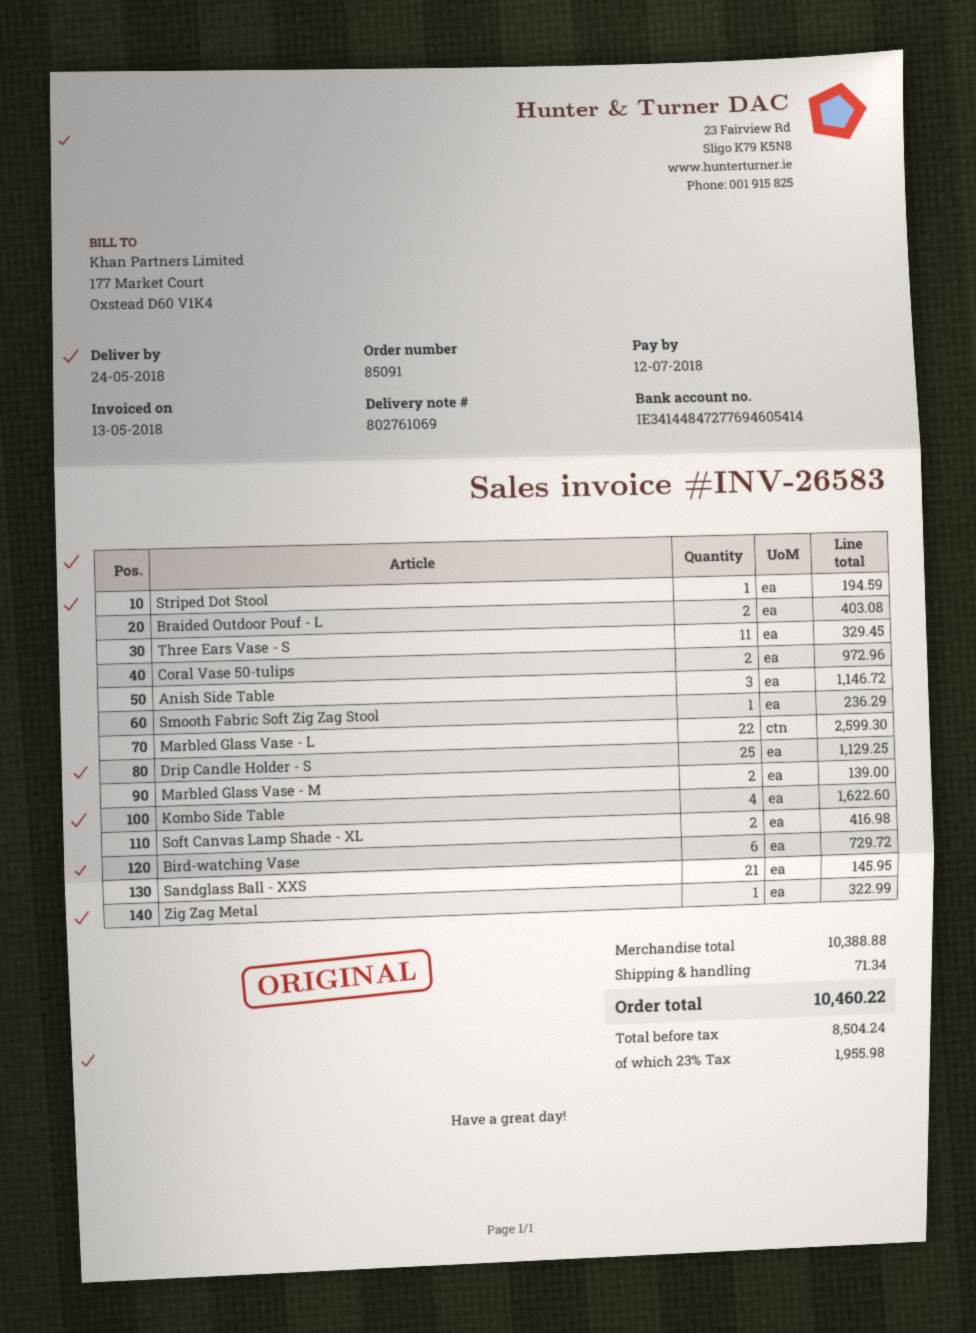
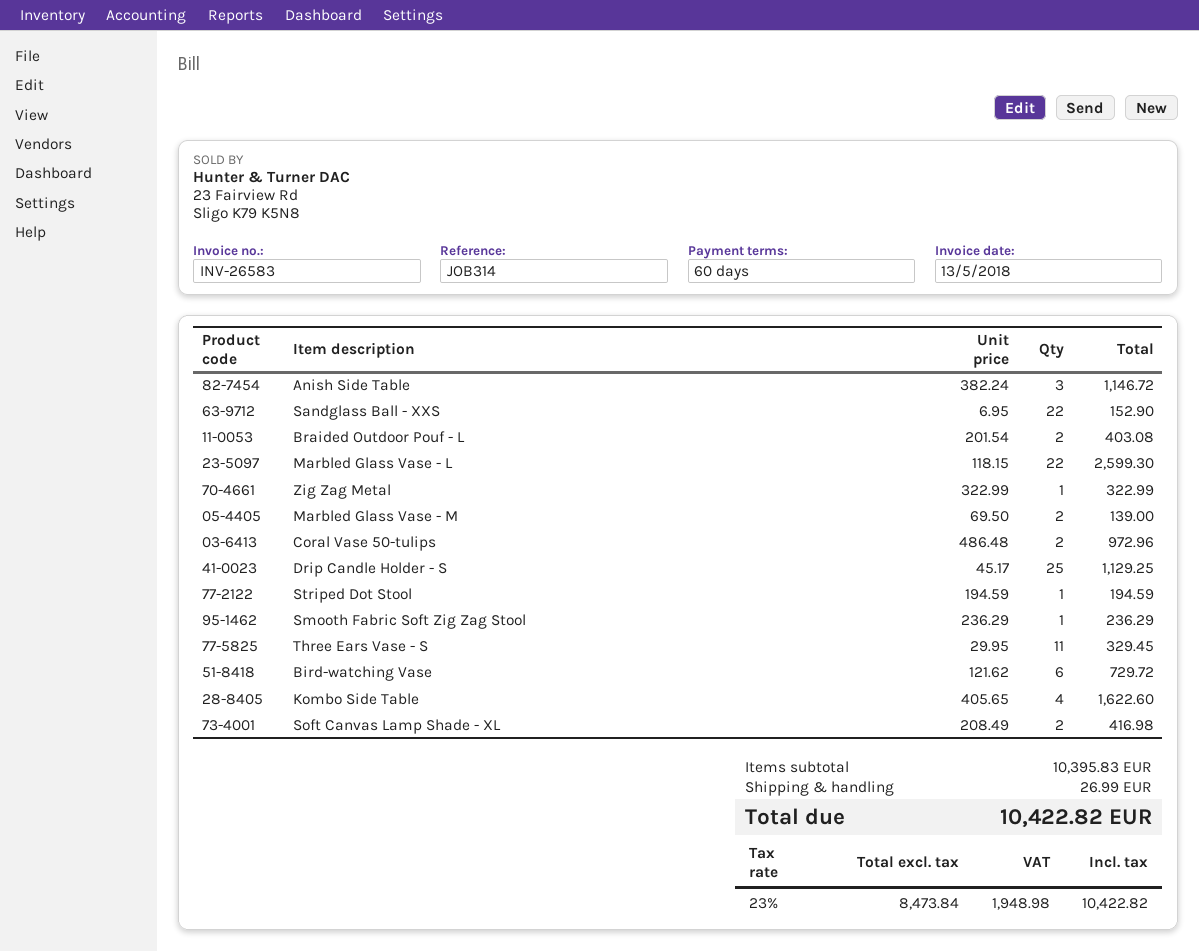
Sandglass Ball - XXS: 21 for 145.95 -> 22 for 152.90
subtotal: 10388.88 -> 10395.83
shipping: 71.34 -> 26.99
net: 8504.24 -> 8473.84
tax: 23% = 1955.98 -> 23% = 1948.98
total: 10460.22 -> 10422.82

